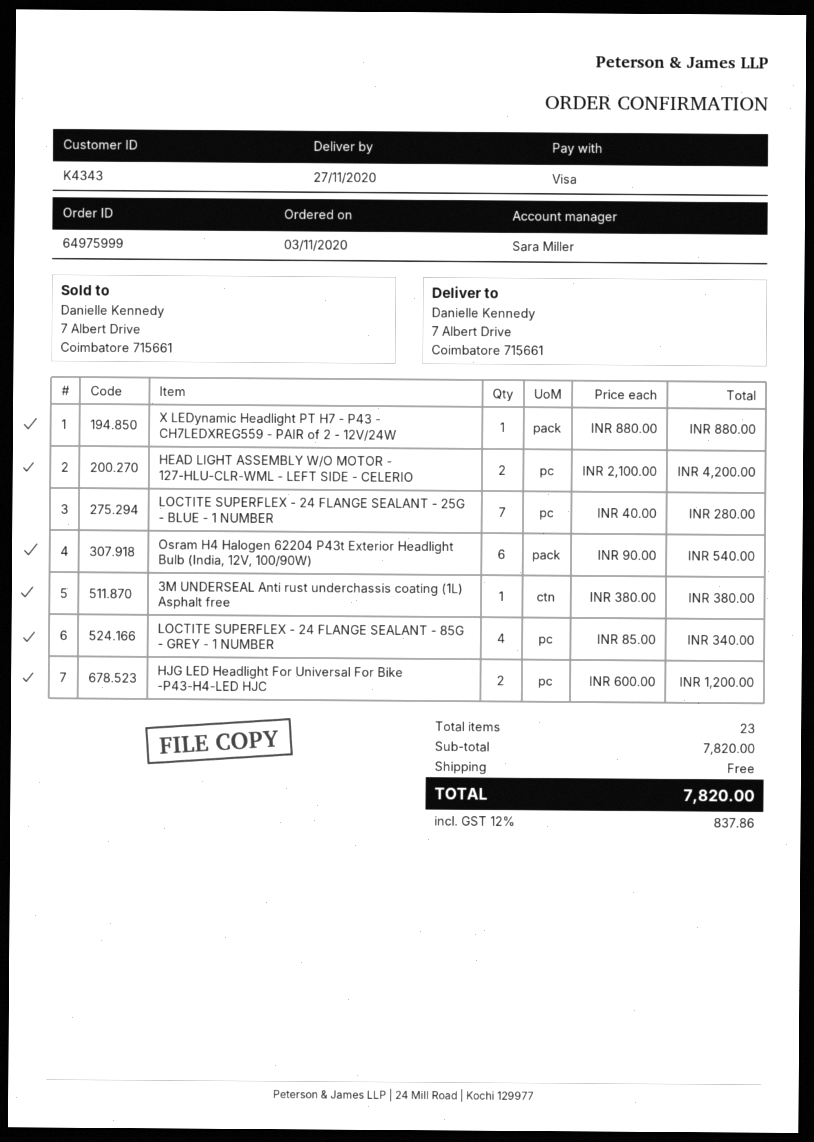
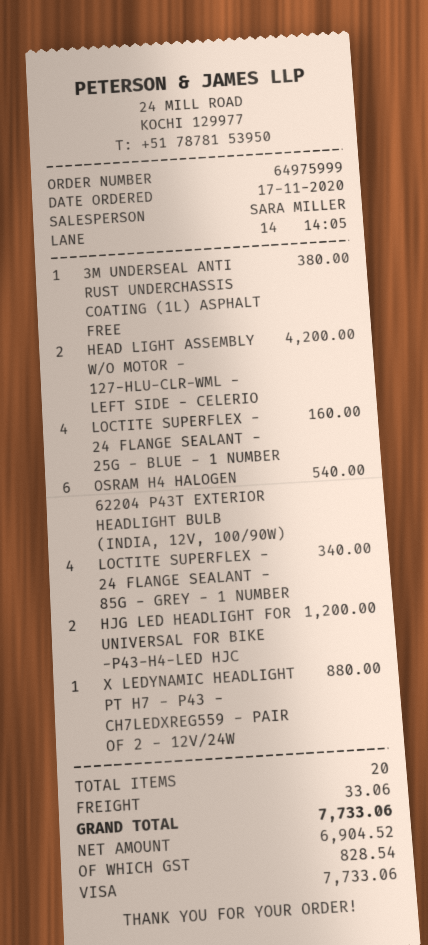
order date: 2020-11-03 -> 2020-11-17
LOCTITE SUPERFLEX - 24 FLANGE SEALANT - 25G - BLUE - 1 NUMBER: 7 for 280.00 -> 4 for 160.00
total quantity: 23 -> 20
shipping: 0.00 -> 33.06
tax: 837.86 -> 828.54
total: 7820.00 -> 7733.06

